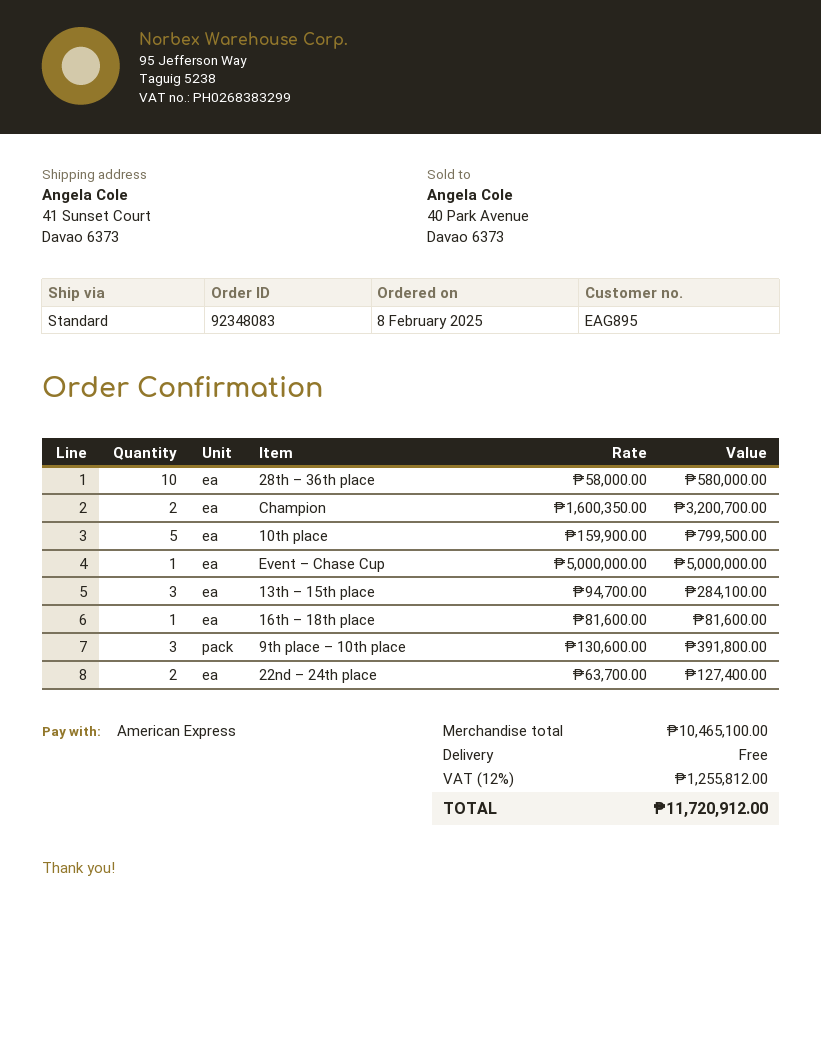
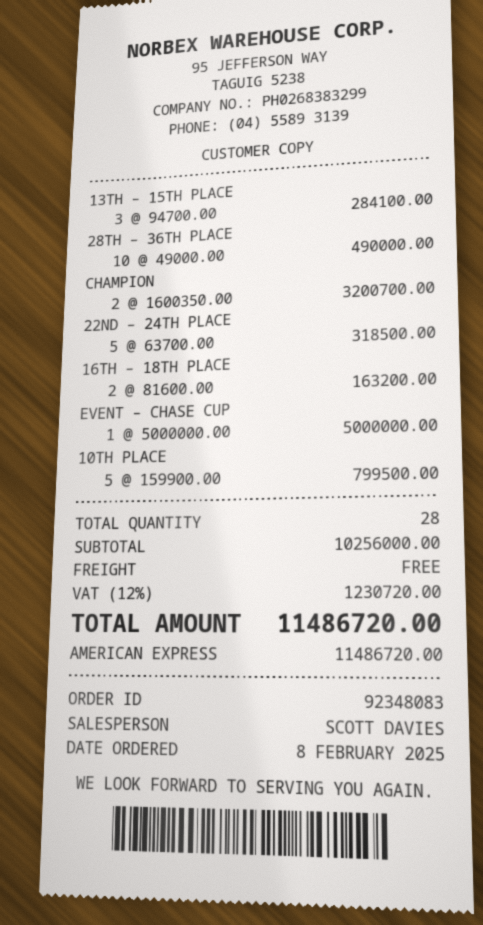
28th – 36th place: 10 x 58000.00 = 580000.00 -> 10 x 49000.00 = 490000.00
16th – 18th place: 1 x 81600.00 = 81600.00 -> 2 x 81600.00 = 163200.00
9th place – 10th place: 3 x 130600.00 = 391800.00 -> none
22nd – 24th place: 2 x 63700.00 = 127400.00 -> 5 x 63700.00 = 318500.00
subtotal: 10465100.00 -> 10256000.00
tax: 12% = 1255812.00 -> 12% = 1230720.00
total: 11720912.00 -> 11486720.00

